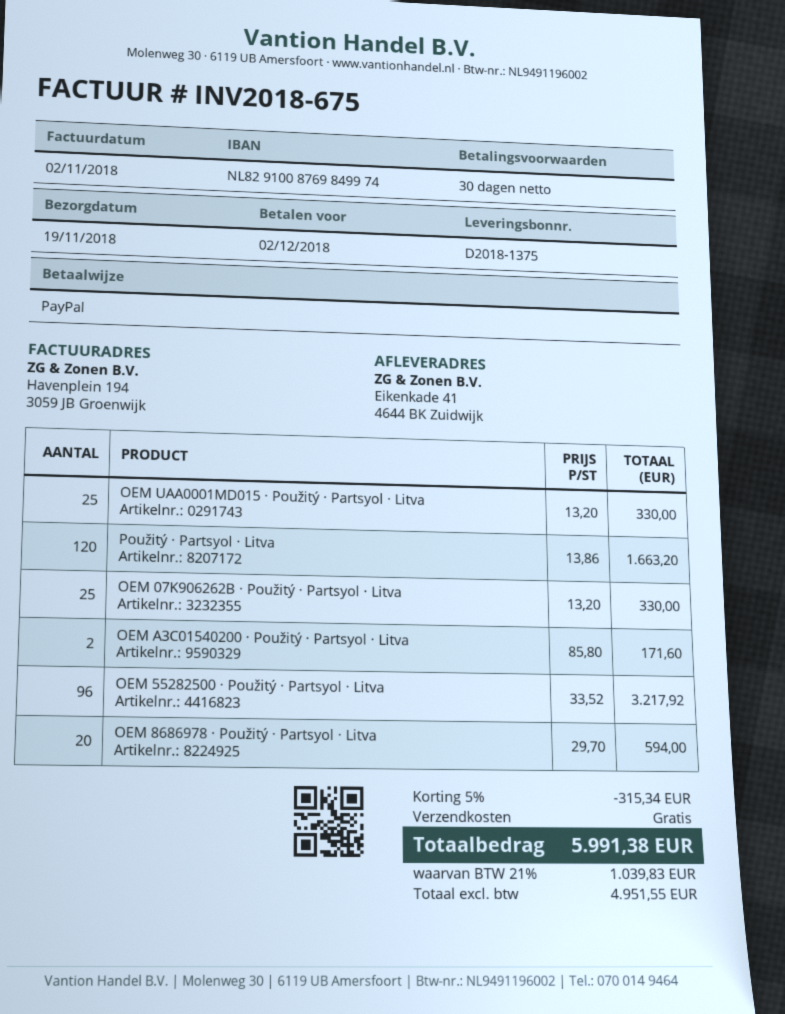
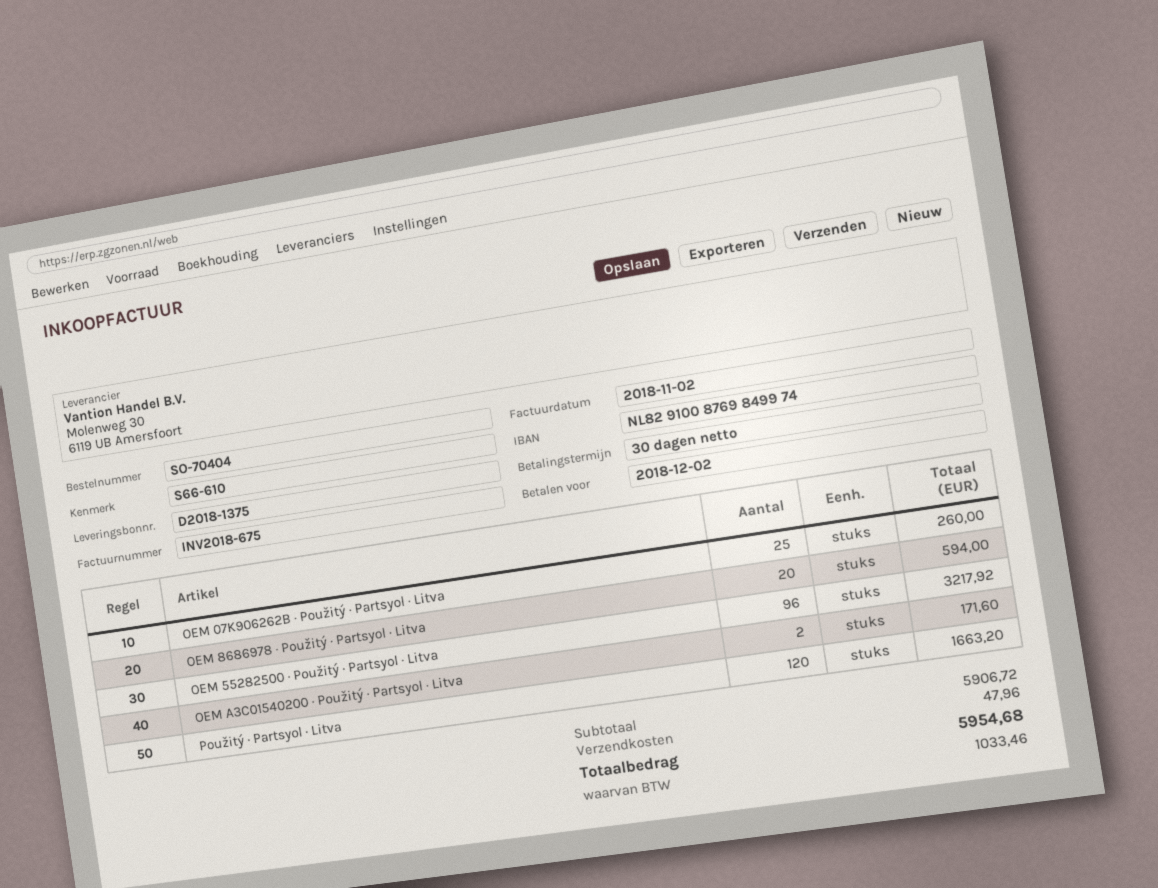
OEM UAA0001MD015 · Použitý · Partsyol · Litva: 25 for 330.00 -> none
OEM 07K906262B · Použitý · Partsyol · Litva: 25 for 330.00 -> 25 for 260.00
discount: 5% = 315.34 -> none
shipping: 0.00 -> 47.96
tax: 1039.83 -> 1033.46
total: 5991.38 -> 5954.68

